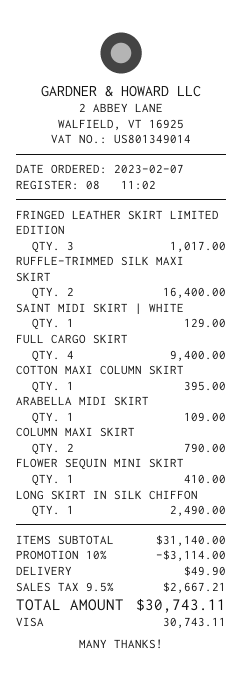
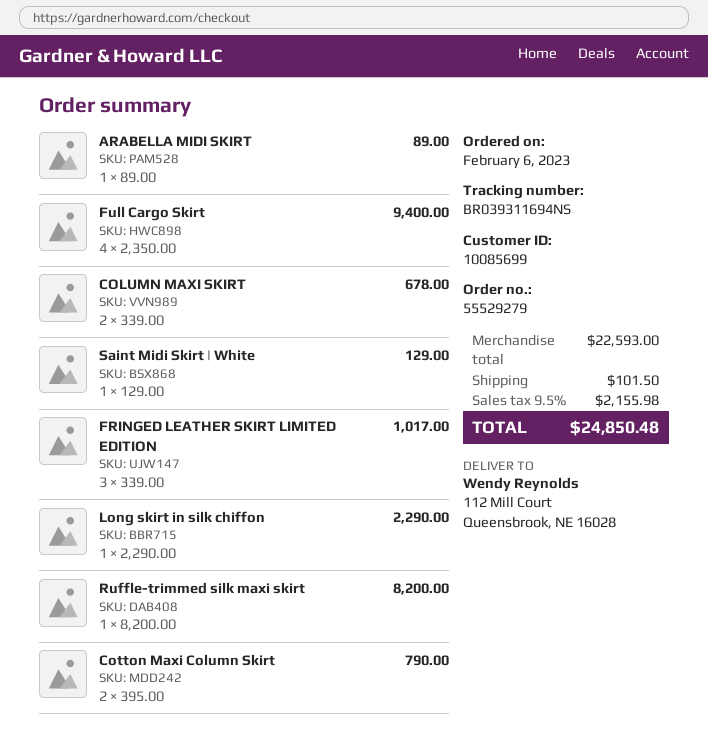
order date: 2023-02-07 -> 2023-02-06
RUFFLE-TRIMMED SILK MAXI SKIRT: 2 for 16400.00 -> 1 for 8200.00
COTTON MAXI COLUMN SKIRT: 1 for 395.00 -> 2 for 790.00
ARABELLA MIDI SKIRT: 1 for 109.00 -> 1 for 89.00
COLUMN MAXI SKIRT: 2 for 790.00 -> 2 for 678.00
FLOWER SEQUIN MINI SKIRT: 1 for 410.00 -> none
LONG SKIRT IN SILK CHIFFON: 1 for 2490.00 -> 1 for 2290.00
subtotal: 31140.00 -> 22593.00
discount: 10% = 3114.00 -> none
shipping: 49.90 -> 101.50
tax: 9.5% = 2667.21 -> 9.5% = 2155.98
total: 30743.11 -> 24850.48

